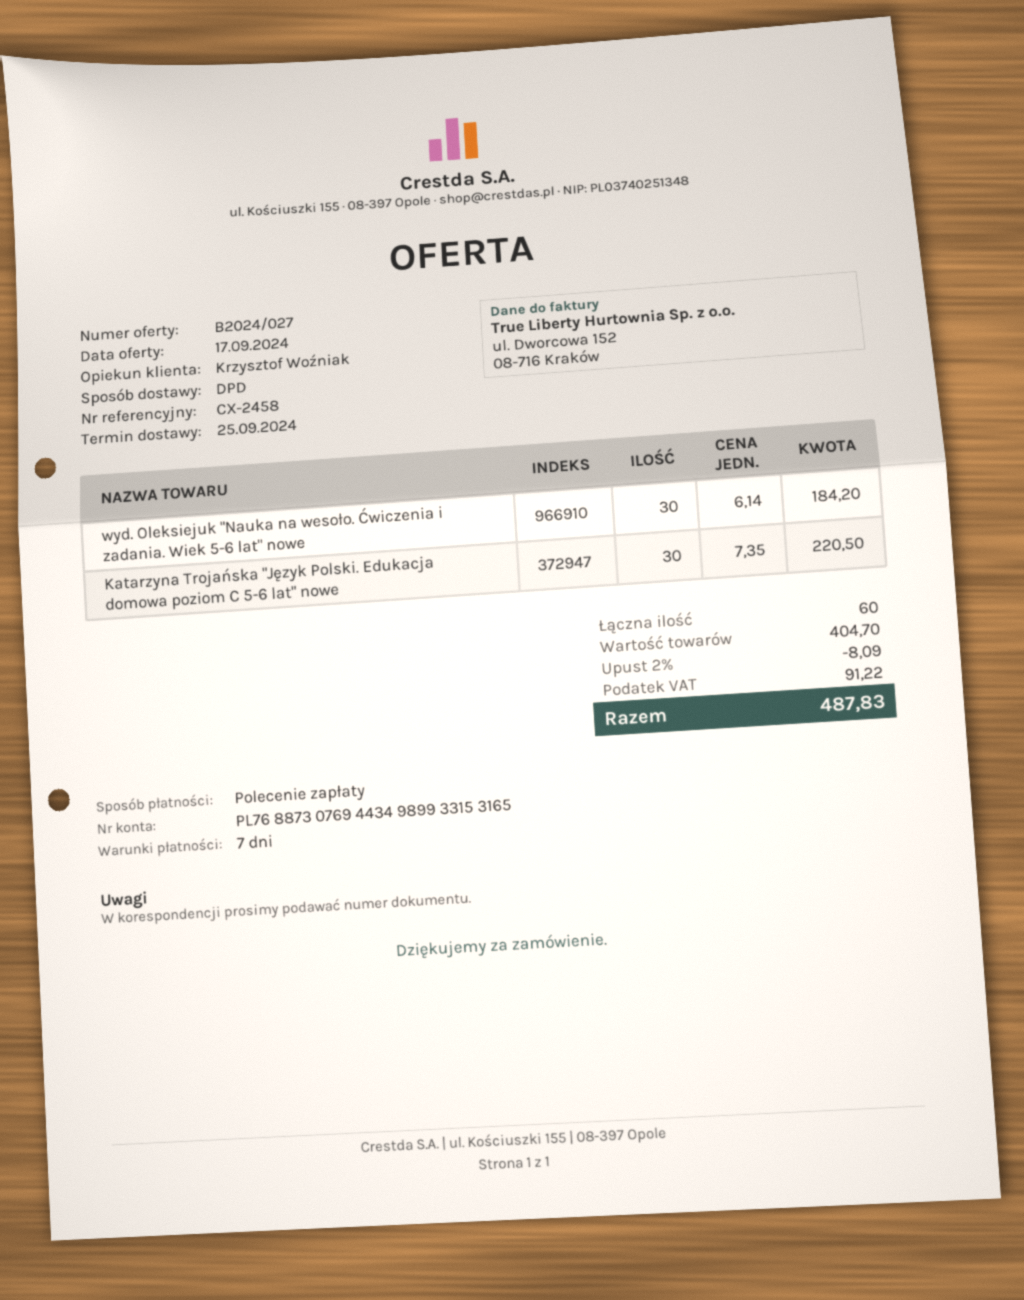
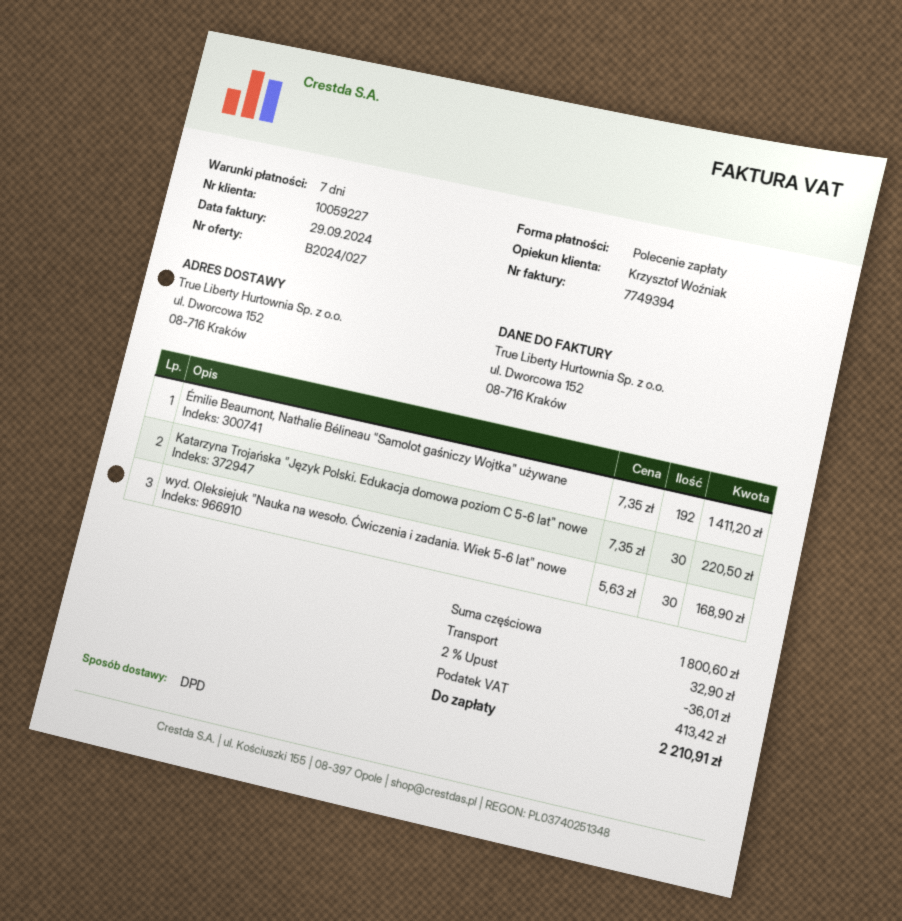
wyd. Oleksiejuk "Nauka na wesoło. Ćwiczenia i zadania. Wiek 5-6 lat" nowe: 30 x 6.14 = 184.20 -> 30 x 5.63 = 168.90
Émilie Beaumont, Nathalie Bélineau "Samolot gaśniczy Wojtka" używane: none -> 192 x 7.35 = 1411.20
subtotal: 404.70 -> 1800.60
discount: 2% = 8.09 -> 2% = 36.01
shipping: none -> 32.90
tax: 91.22 -> 413.42
total: 487.83 -> 2210.91

